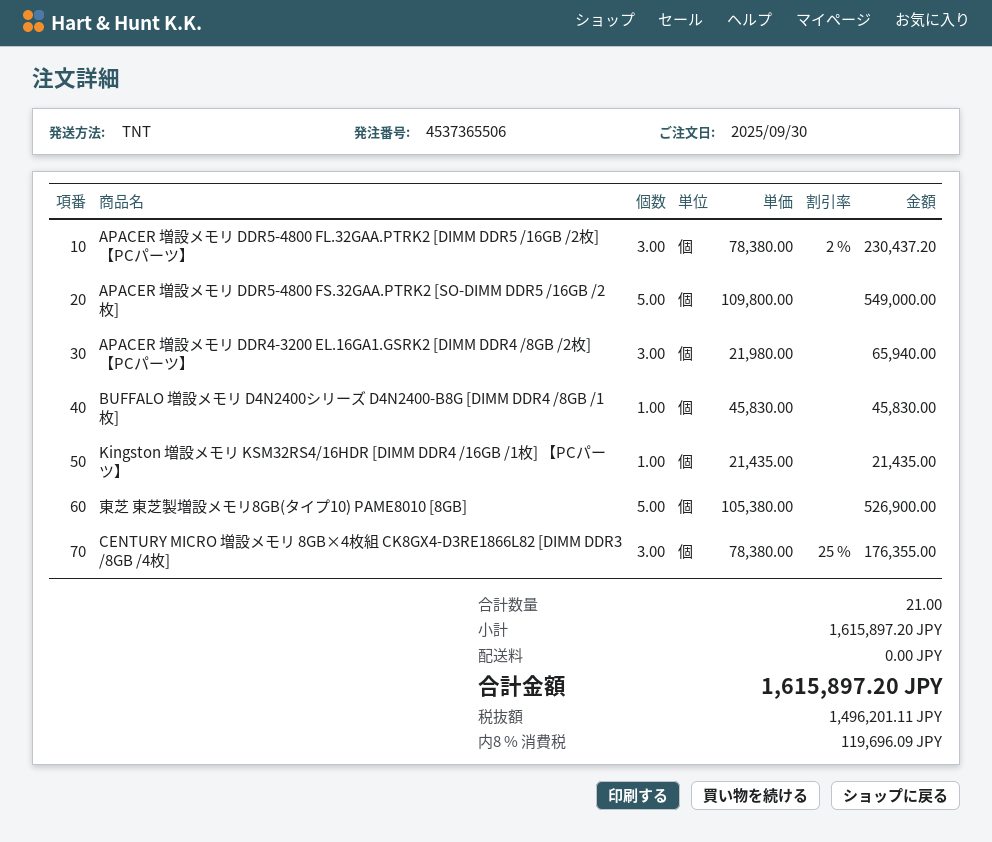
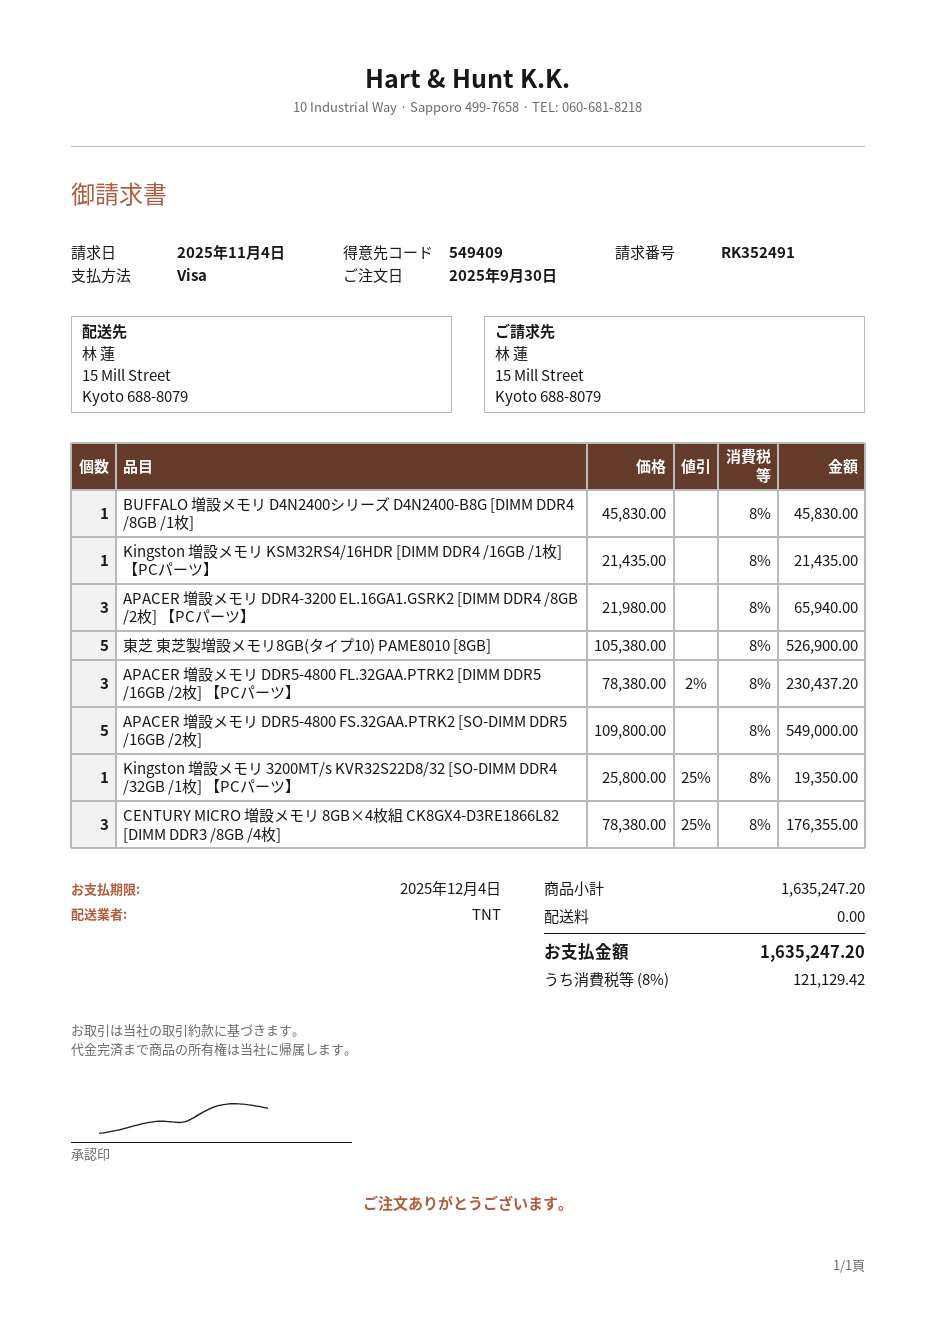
Kingston 増設メモリ 3200MT/s KVR32S22D8/32 [SO-DIMM DDR4 /32GB /1枚] 【PCパーツ】: none -> 1 x 25800.00 - 25% = 19350.00
subtotal: 1615897.20 -> 1635247.20
tax: 8% = 119696.09 -> 8% = 121129.42
total: 1615897.20 -> 1635247.20

